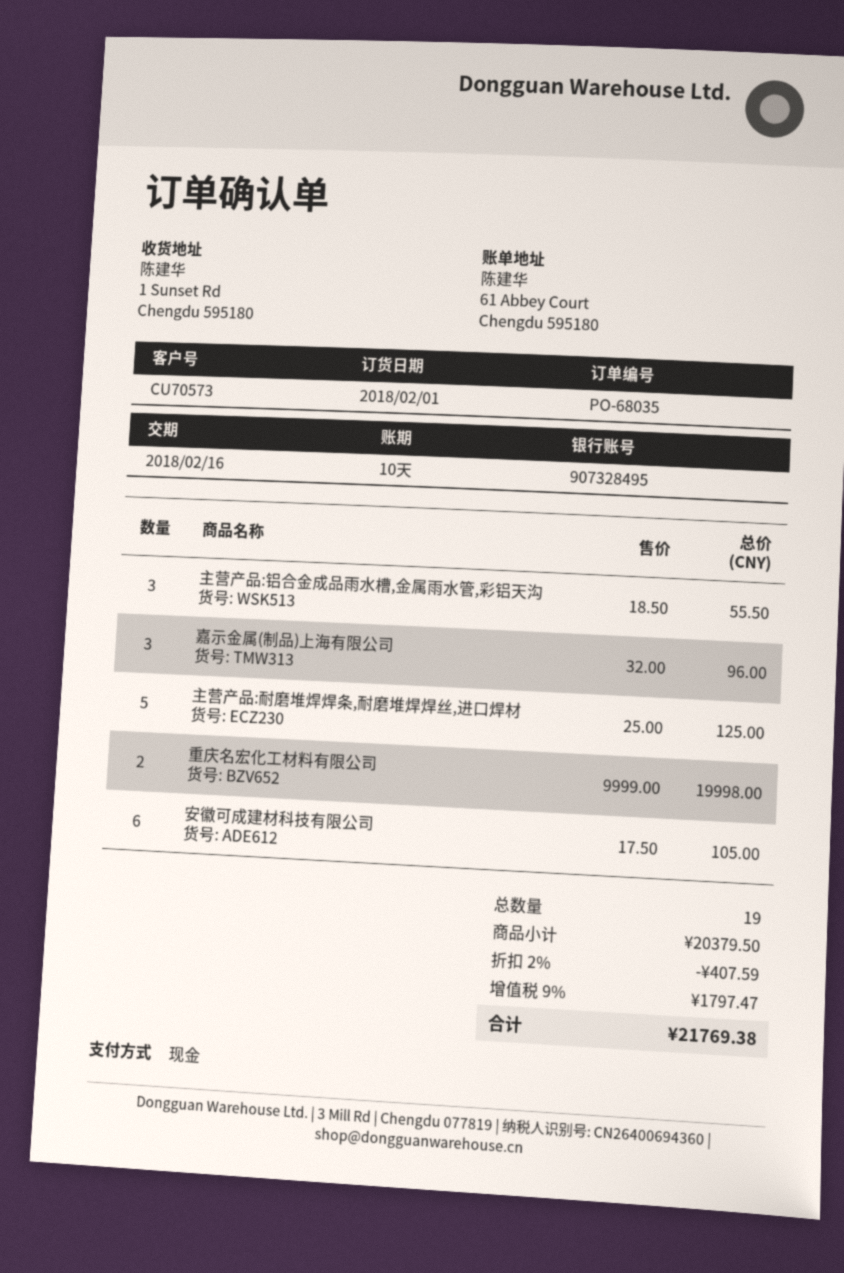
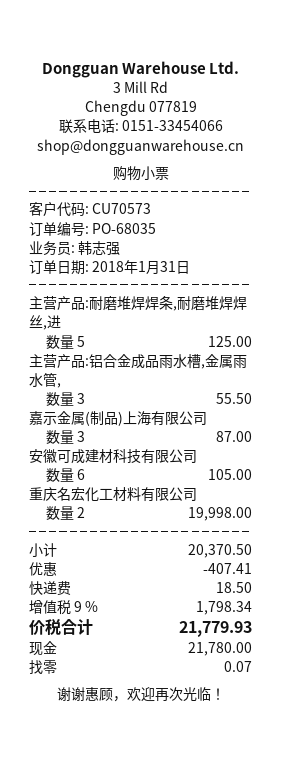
order date: 2018-02-01 -> 2018-01-31
嘉示金属(制品)上海有限公司: 3 for 96.00 -> 3 for 87.00
subtotal: 20379.50 -> 20370.50
discount: 407.59 -> 407.41
shipping: none -> 18.50
tax: 9% = 1797.47 -> 9% = 1798.34
total: 21769.38 -> 21779.93

